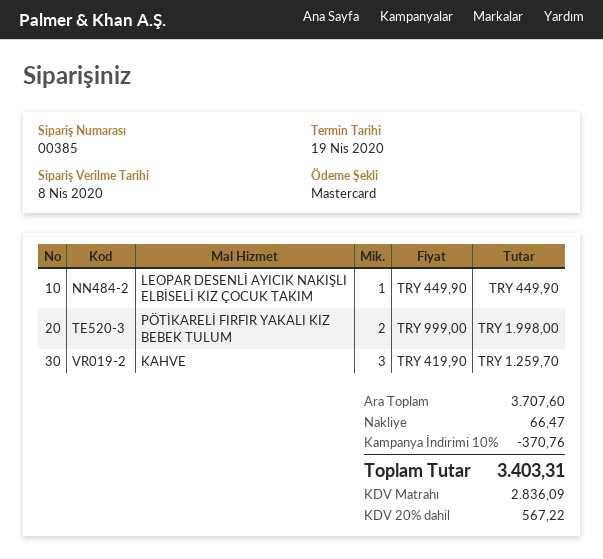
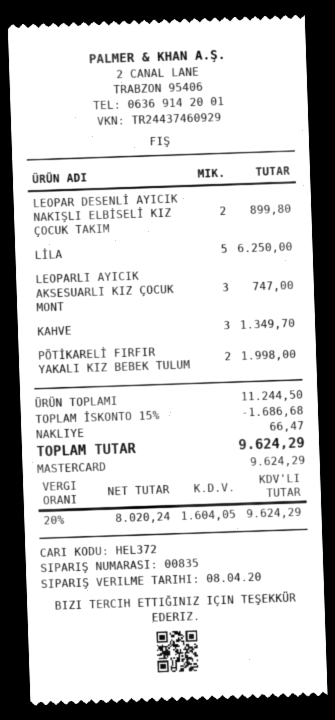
order number: 00385 -> 00835
LEOPAR DESENLİ AYICIK NAKIŞLI ELBİSELİ KIZ ÇOCUK TAKIM: 1 for 449.90 -> 2 for 899.80
KAHVE: 3 for 1259.70 -> 3 for 1349.70
LİLA: none -> 5 for 6250.00
LEOPARLI AYICIK AKSESUARLI KIZ ÇOCUK MONT: none -> 3 for 747.00
subtotal: 3707.60 -> 11244.50
discount: 10% = 370.76 -> 15% = 1686.68
net: 2836.09 -> 8020.24
tax: 20% = 567.22 -> 20% = 1604.05
total: 3403.31 -> 9624.29

